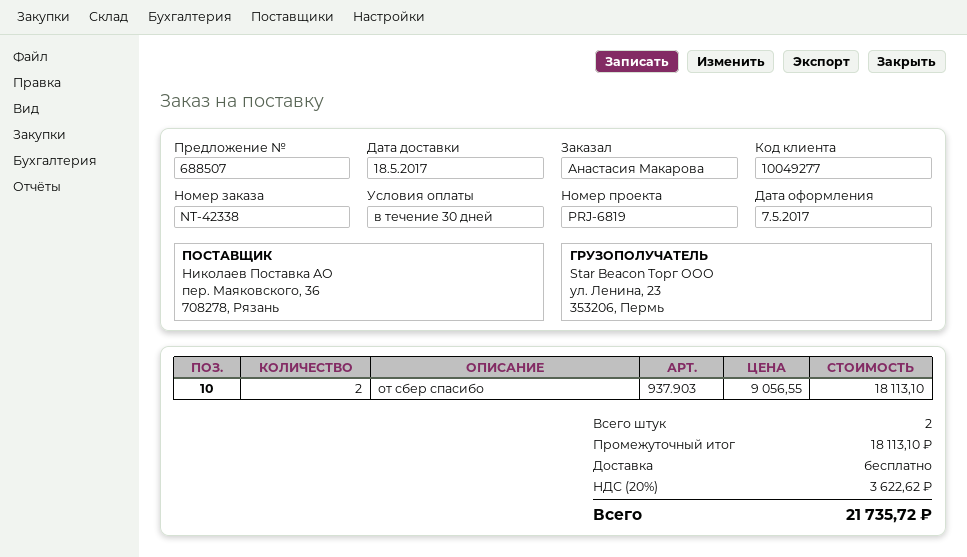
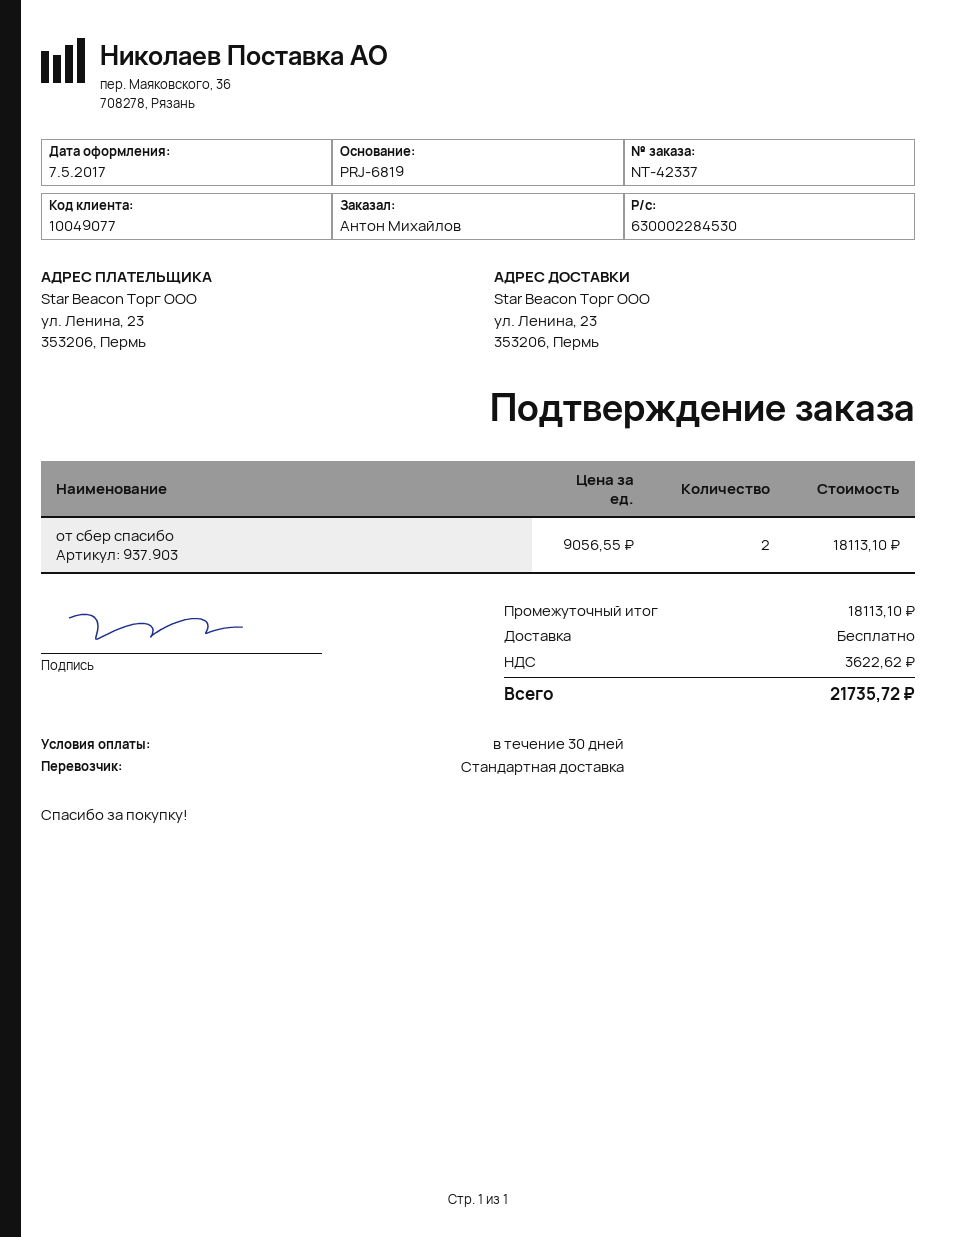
order number: NT-42338 -> NT-42337
customer number: 10049277 -> 10049077
ordered by: Анастасия Макарова -> Антон Михайлов

